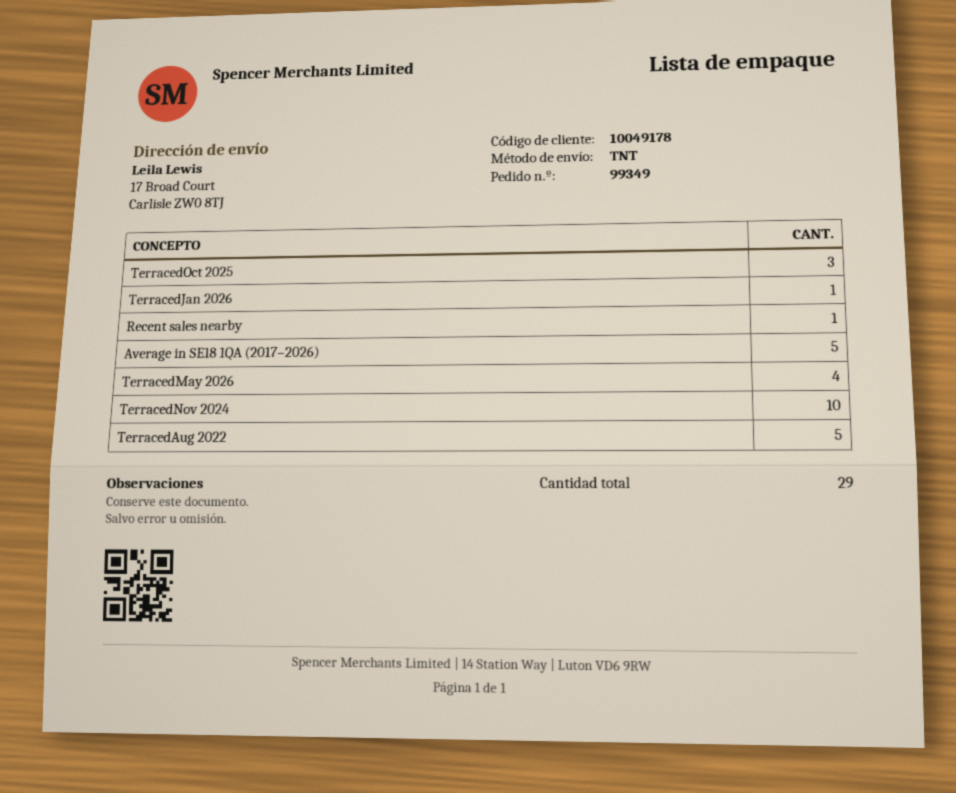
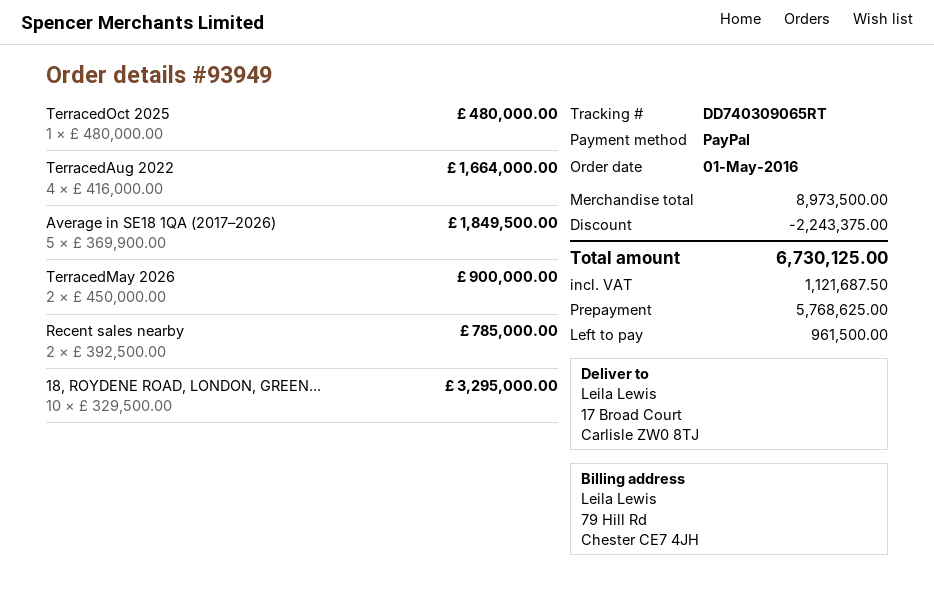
order number: 99349 -> 93949
TerracedOct 2025: 3 -> 1
TerracedJan 2026: 1 -> none
Recent sales nearby: 1 -> 2
TerracedMay 2026: 4 -> 2
TerracedNov 2024: 10 -> none
TerracedAug 2022: 5 -> 4
18, ROYDENE ROAD, LONDON, GREEN...: none -> 10

